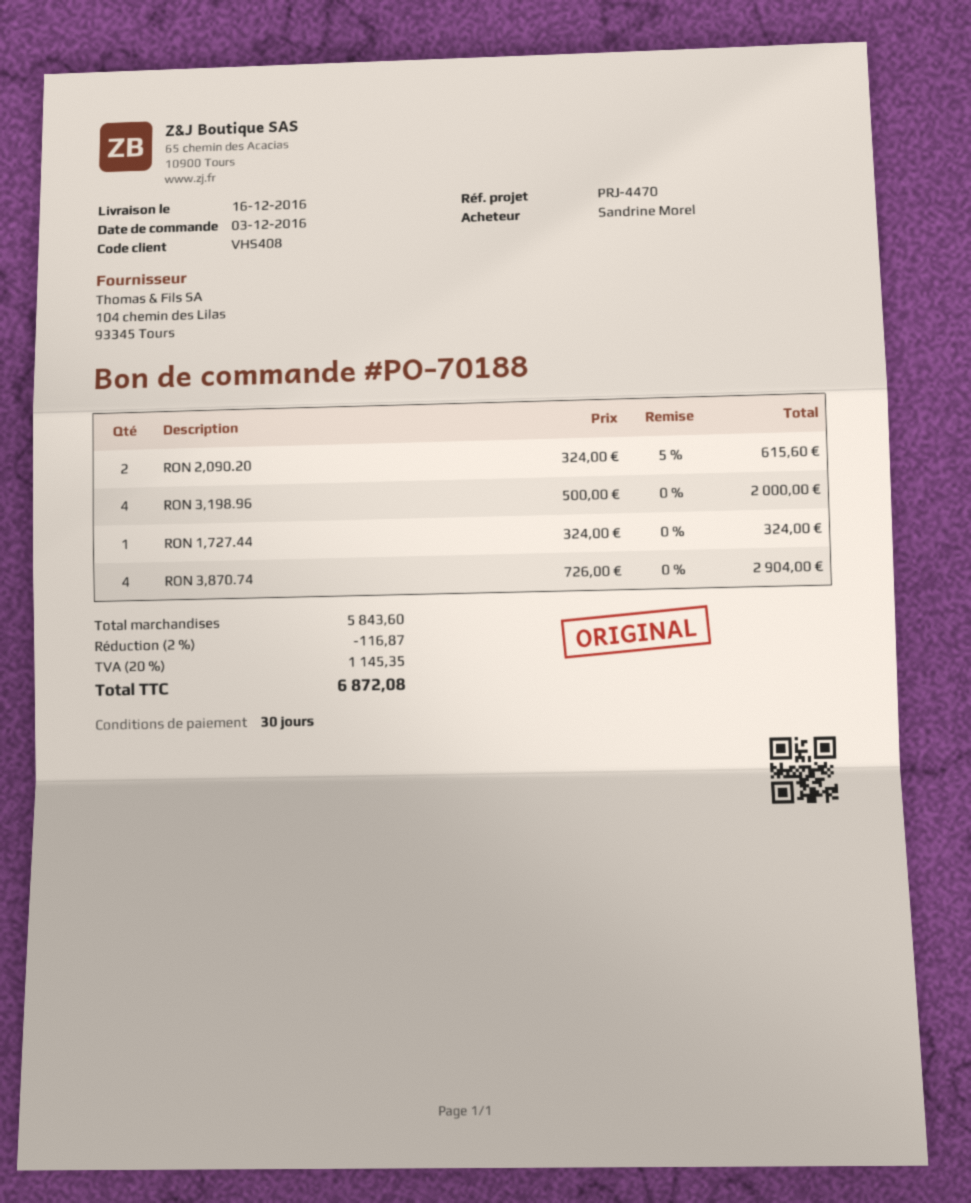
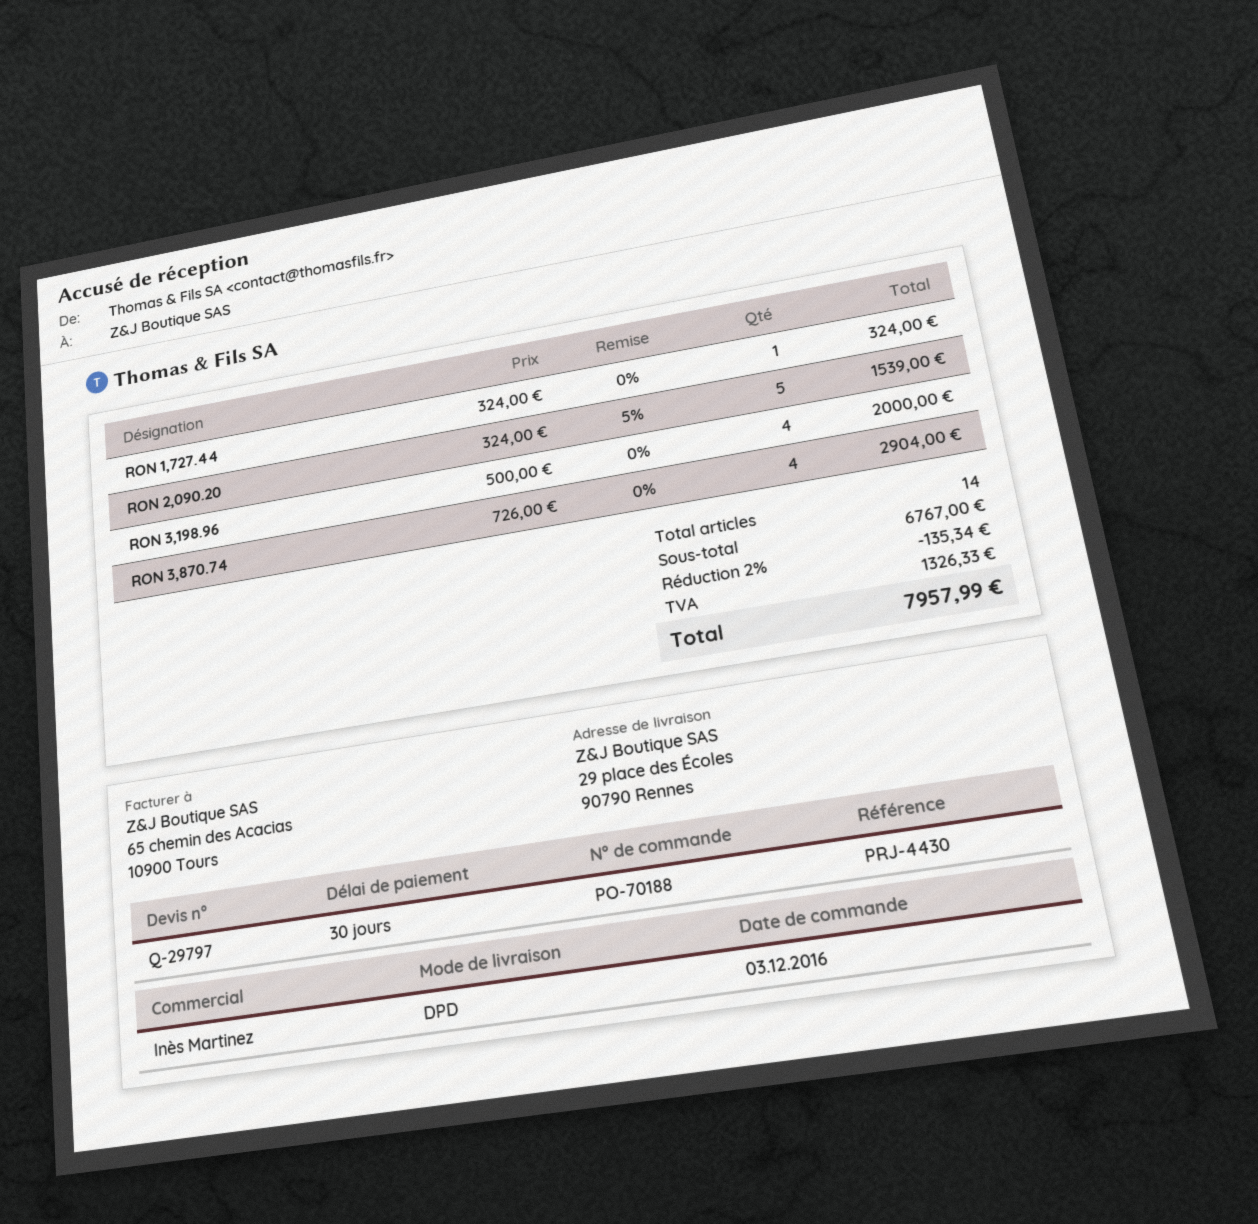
reference: PRJ-4470 -> PRJ-4430
RON 2,090.20: 2 x 324.00 - 5% = 615.60 -> 5 x 324.00 - 5% = 1539.00
subtotal: 5843.60 -> 6767.00
discount: 2% = 116.87 -> 2% = 135.34
tax: 1145.35 -> 1326.33
total: 6872.08 -> 7957.99

